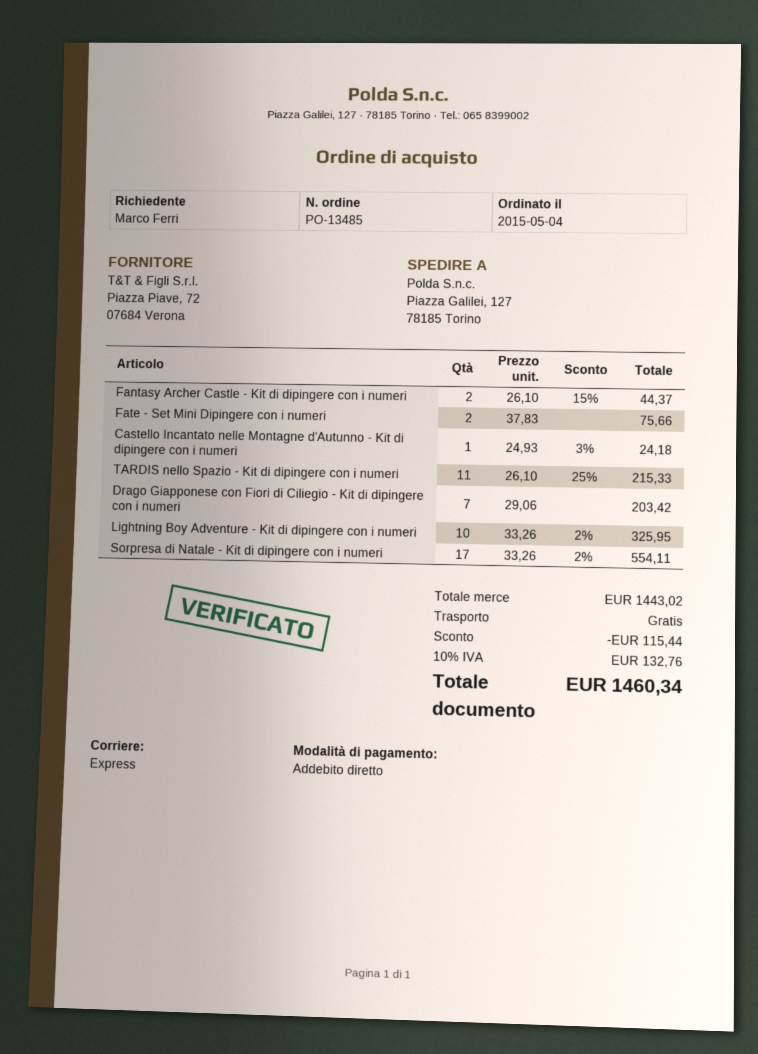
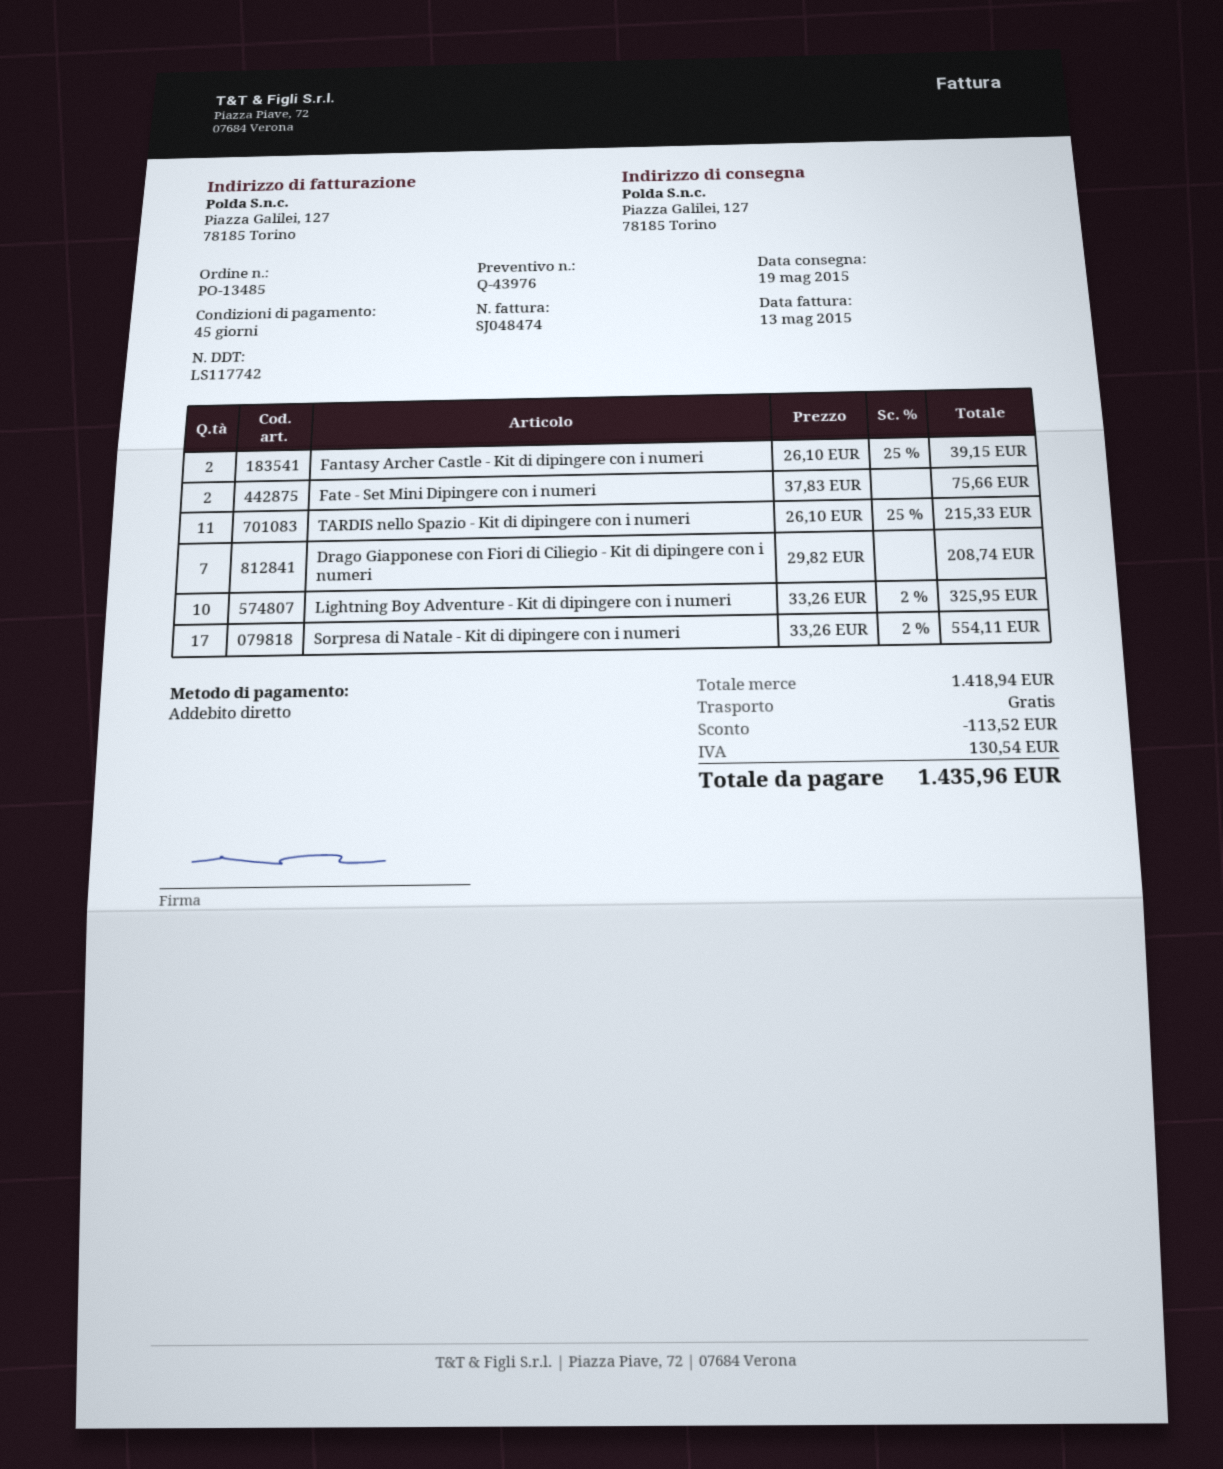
Fantasy Archer Castle - Kit di dipingere con i numeri: 2 x 26.10 - 15% = 44.37 -> 2 x 26.10 - 25% = 39.15
Castello Incantato nelle Montagne d'Autunno - Kit di dipingere con i numeri: 1 x 24.93 - 3% = 24.18 -> none
Drago Giapponese con Fiori di Ciliegio - Kit di dipingere con i numeri: 7 x 29.06 = 203.42 -> 7 x 29.82 = 208.74
subtotal: 1443.02 -> 1418.94
discount: 115.44 -> 113.52
tax: 132.76 -> 130.54
total: 1460.34 -> 1435.96

